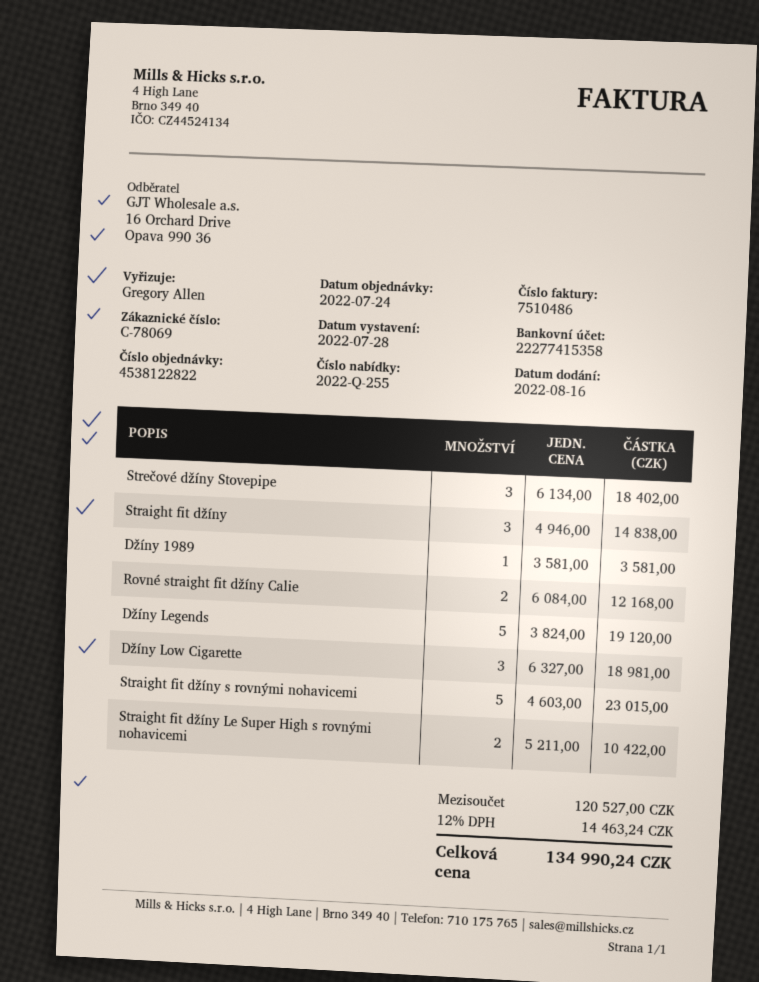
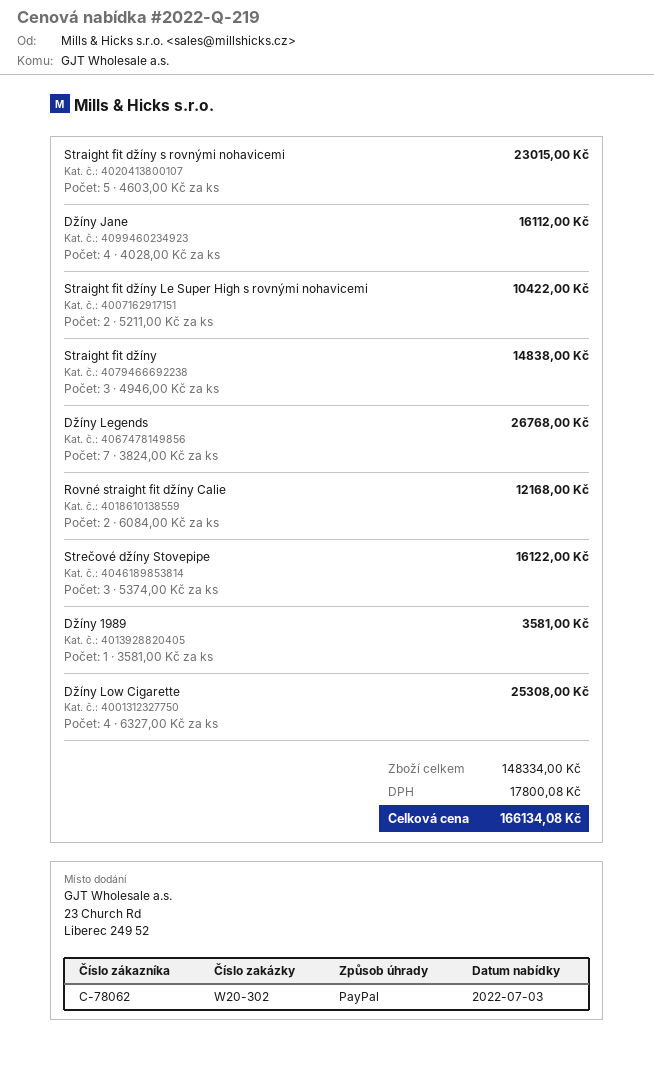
quote number: 2022-Q-255 -> 2022-Q-219
customer number: C-78069 -> C-78062
Strečové džíny Stovepipe: 3 x 6134.00 = 18402.00 -> 3 x 5374.00 = 16122.00
Džíny Legends: 5 x 3824.00 = 19120.00 -> 7 x 3824.00 = 26768.00
Džíny Low Cigarette: 3 x 6327.00 = 18981.00 -> 4 x 6327.00 = 25308.00
Džíny Jane: none -> 4 x 4028.00 = 16112.00
subtotal: 120527.00 -> 148334.00
tax: 14463.24 -> 17800.08
total: 134990.24 -> 166134.08

